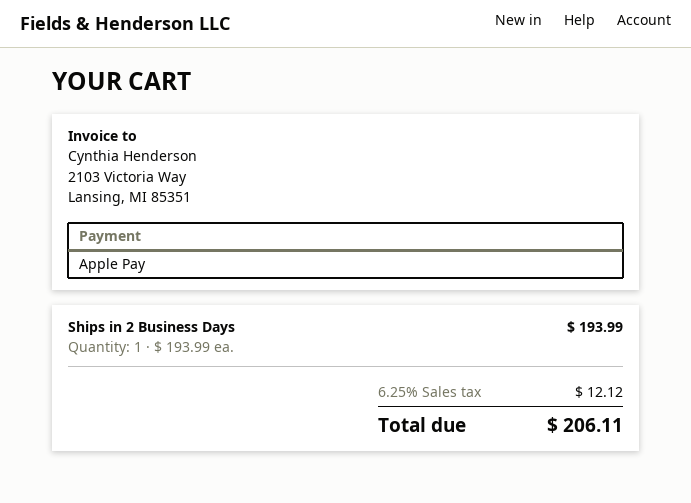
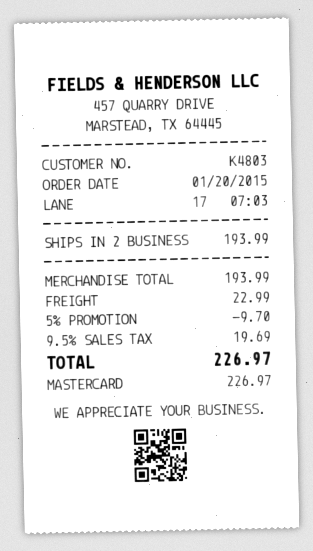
payment method: Apple Pay -> Mastercard
discount: none -> 5% = 9.70
shipping: none -> 22.99
tax: 6.25% = 12.12 -> 9.5% = 19.69
total: 206.11 -> 226.97

